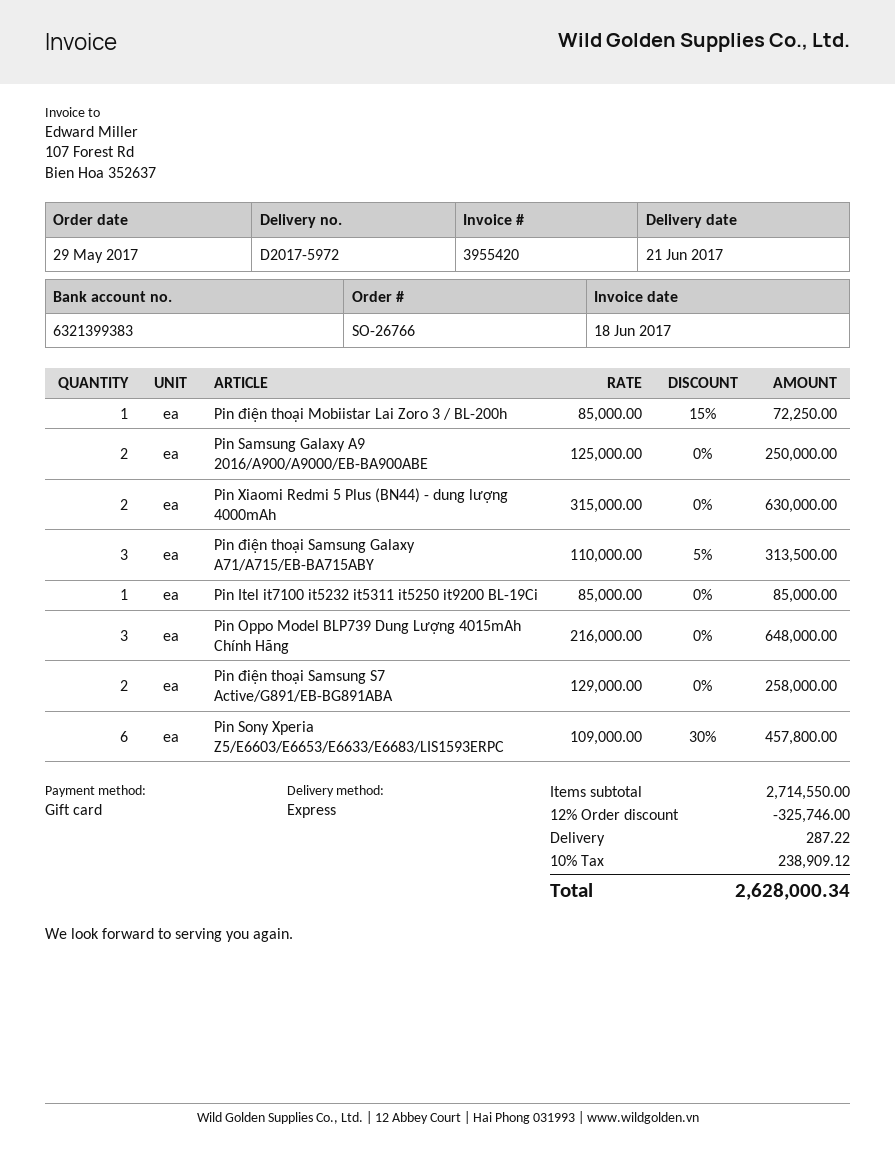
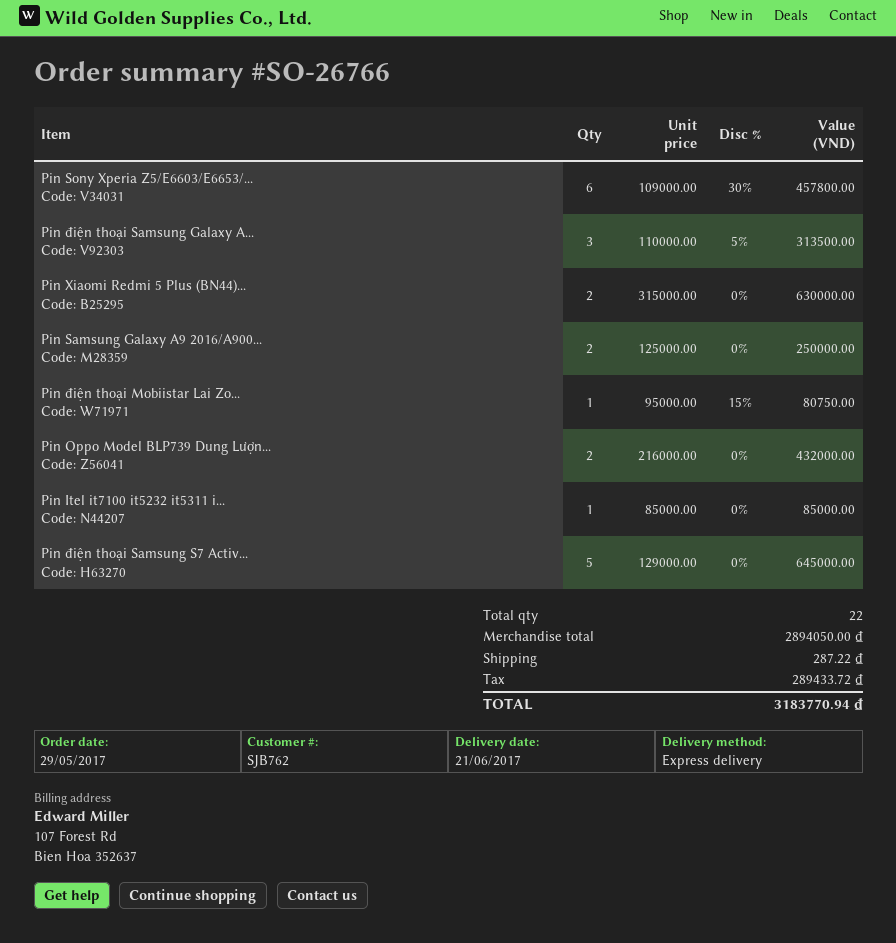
Pin điện thoại Mobiistar Lai Zoro 3 / BL-200h: 1 x 85000.00 - 15% = 72250.00 -> 1 x 95000.00 - 15% = 80750.00
Pin Oppo Model BLP739 Dung Lượng 4015mAh Chính Hãng: 3 x 216000.00 = 648000.00 -> 2 x 216000.00 = 432000.00
Pin điện thoại Samsung S7 Active/G891/EB-BG891ABA: 2 x 129000.00 = 258000.00 -> 5 x 129000.00 = 645000.00
subtotal: 2714550.00 -> 2894050.00
discount: 12% = 325746.00 -> none
tax: 238909.12 -> 289433.72
total: 2628000.34 -> 3183770.94

